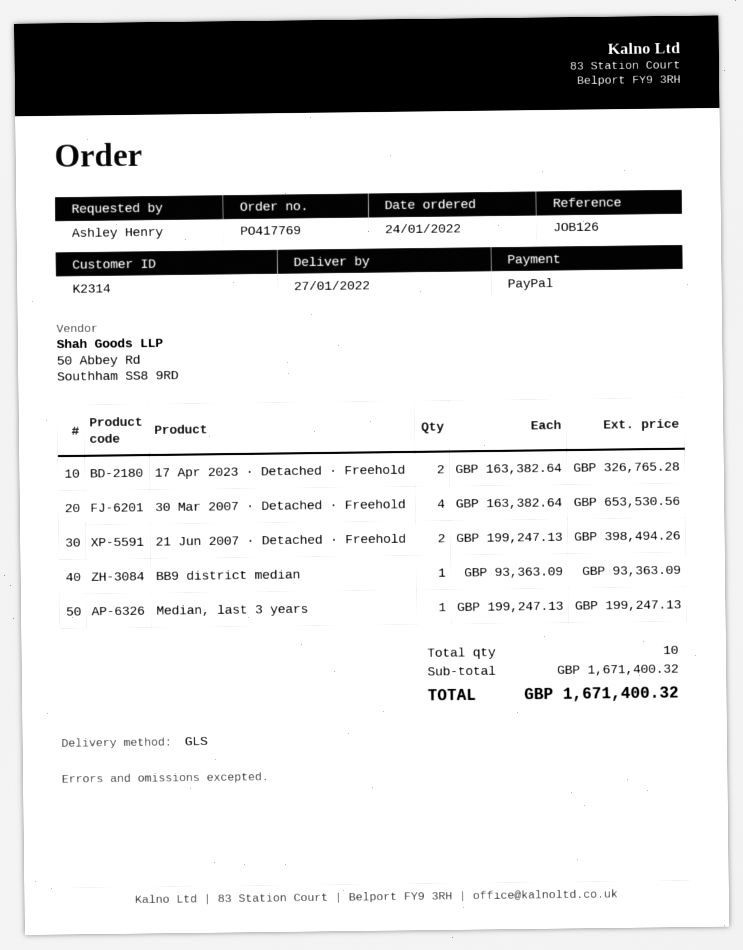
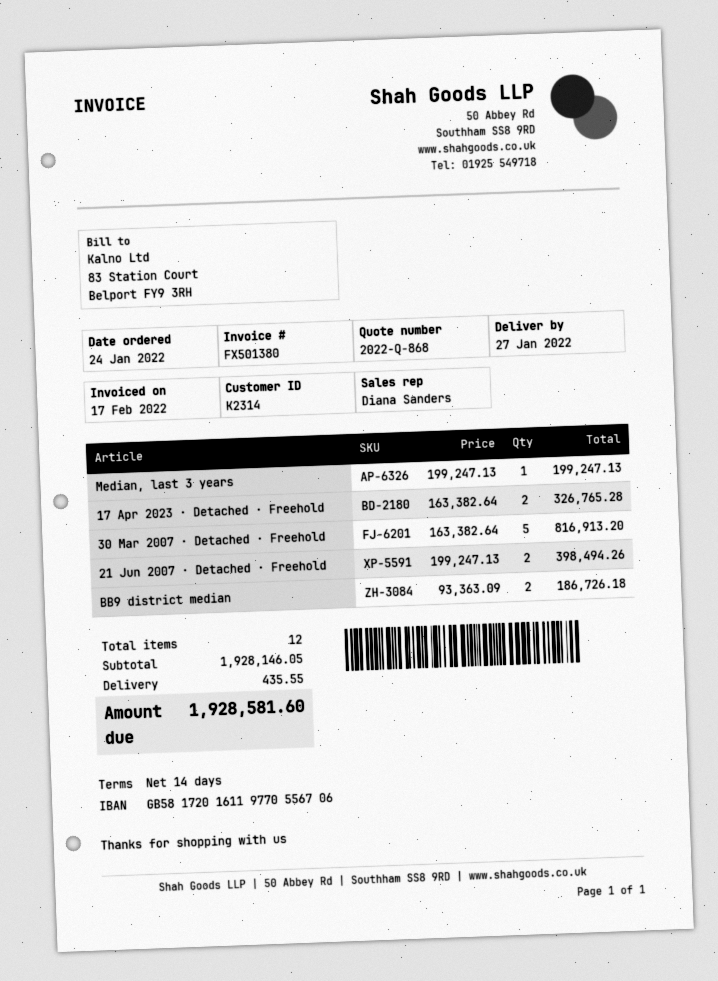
30 Mar 2007 · Detached · Freehold: 4 x 163382.64 = 653530.56 -> 5 x 163382.64 = 816913.20
BB9 district median: 1 x 93363.09 = 93363.09 -> 2 x 93363.09 = 186726.18
total quantity: 10 -> 12
subtotal: 1671400.32 -> 1928146.05
shipping: none -> 435.55
total: 1671400.32 -> 1928581.60

